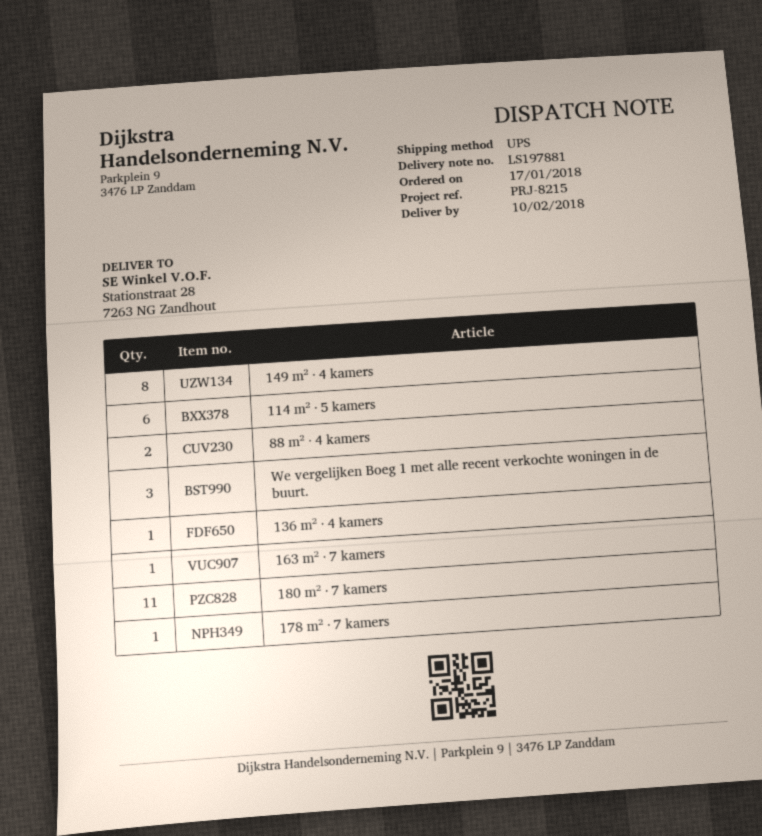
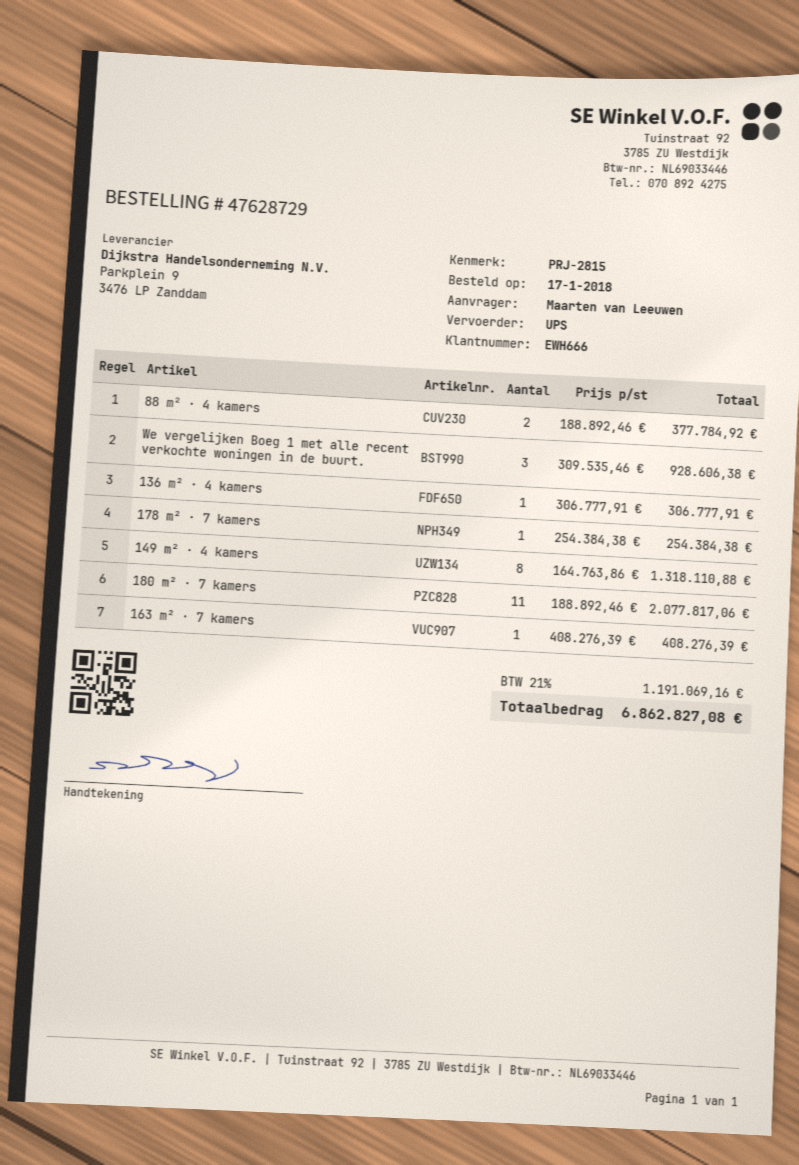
reference: PRJ-8215 -> PRJ-2815
114 m² · 5 kamers: 6 -> none

